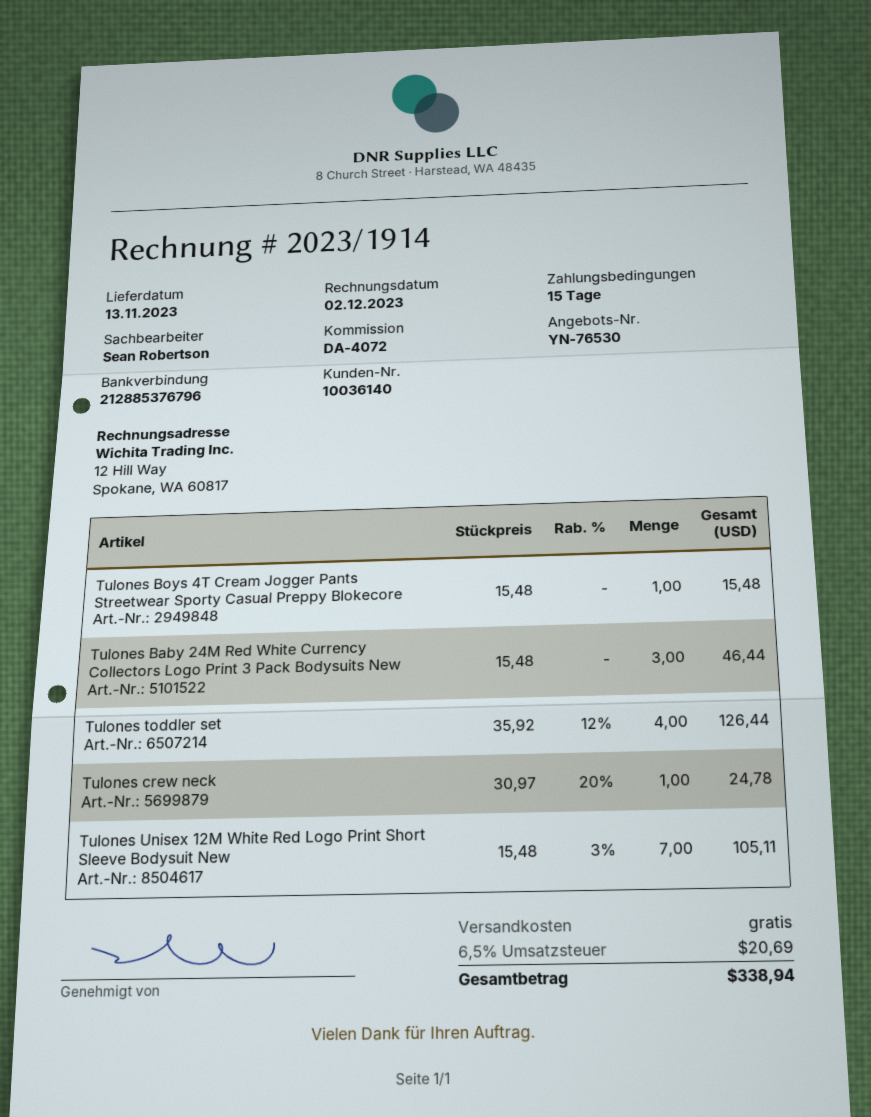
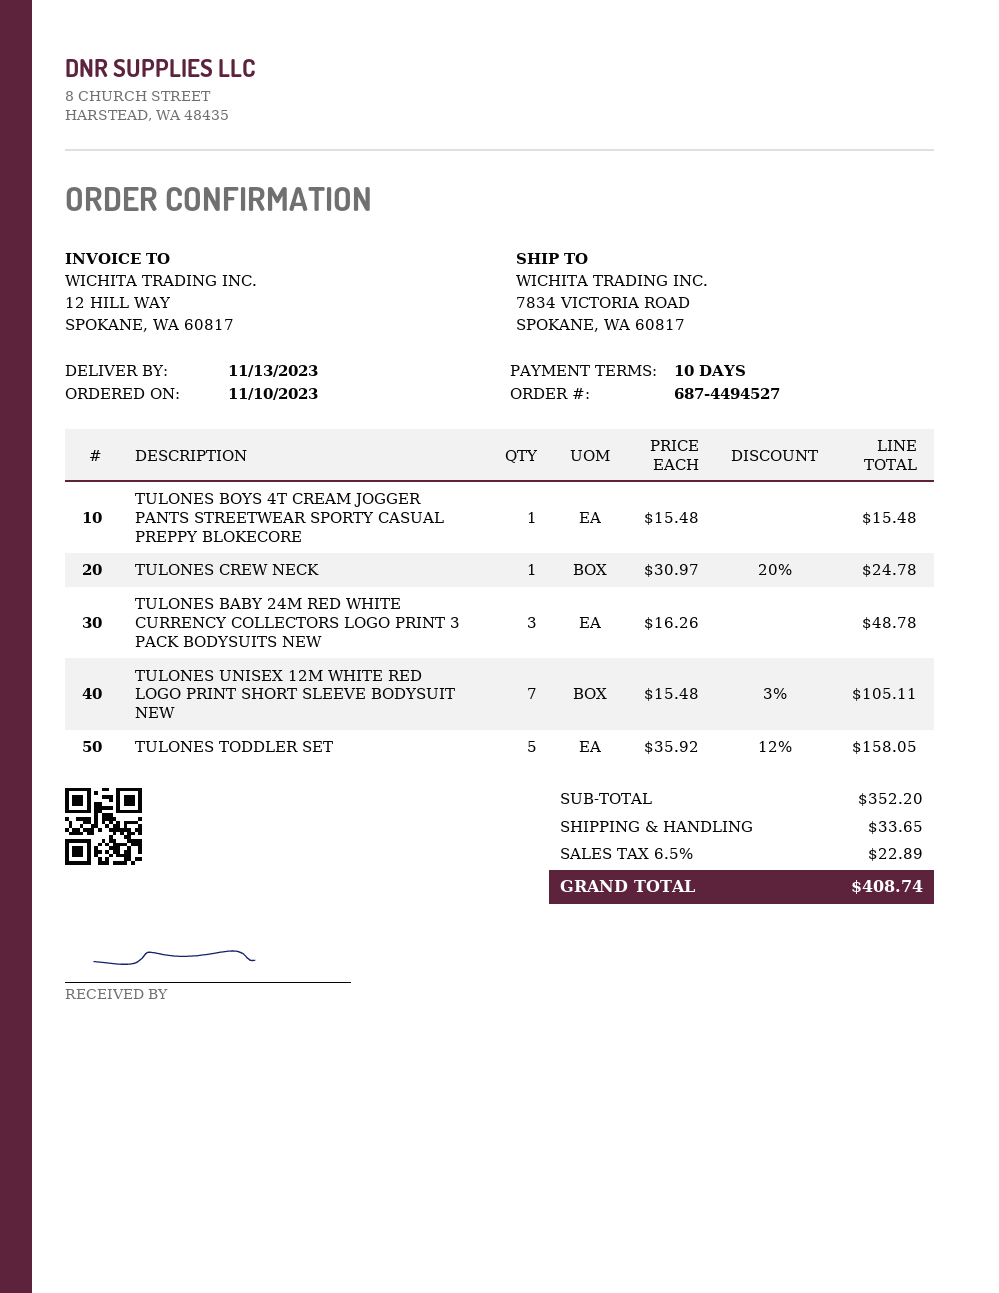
payment terms: 15 days -> 10 days
Tulones Baby 24M Red White Currency Collectors Logo Print 3 Pack Bodysuits New: 3 x 15.48 = 46.44 -> 3 x 16.26 = 48.78
Tulones toddler set: 4 x 35.92 - 12% = 126.44 -> 5 x 35.92 - 12% = 158.05
shipping: 0.00 -> 33.65
tax: 6.5% = 20.69 -> 6.5% = 22.89
total: 338.94 -> 408.74

